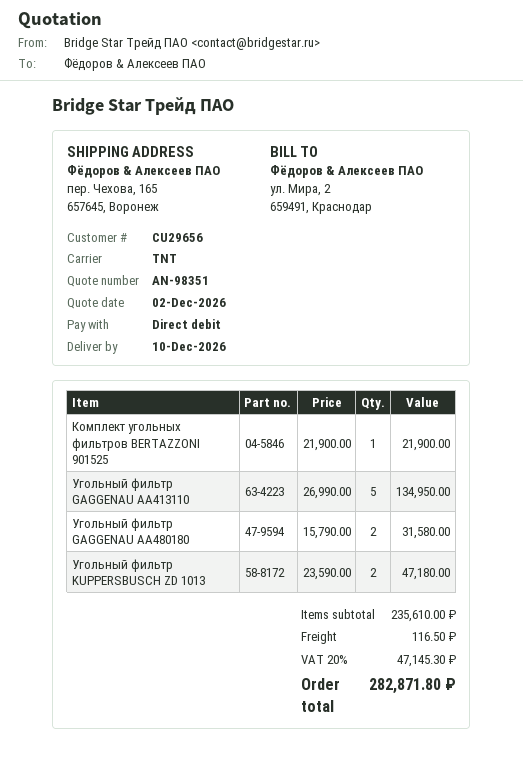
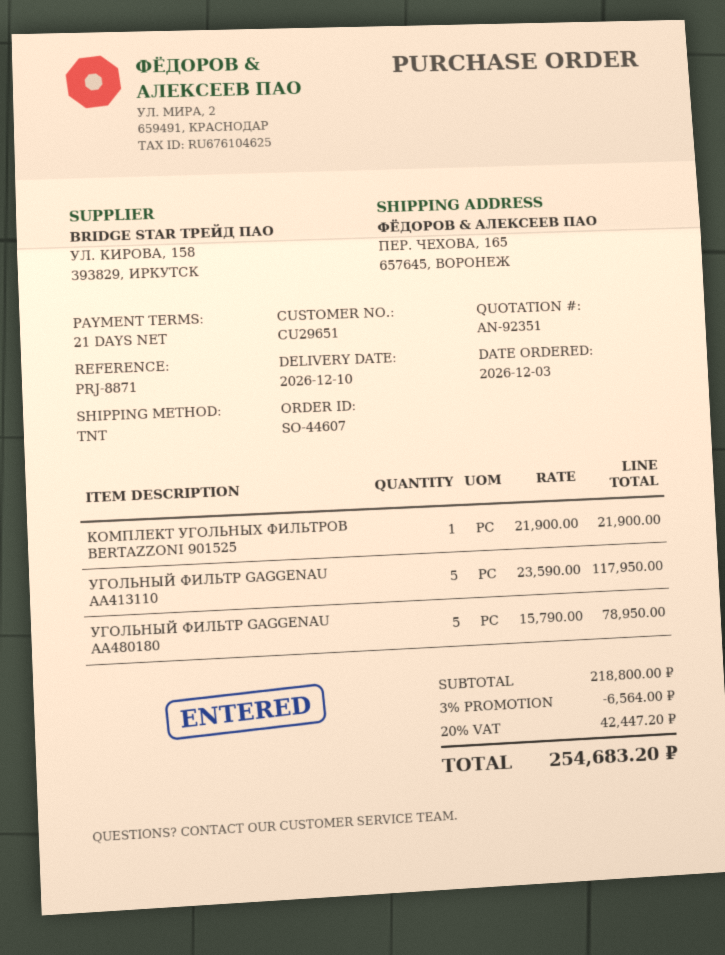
quote number: AN-98351 -> AN-92351
customer number: CU29656 -> CU29651
Угольный фильтр GAGGENAU AA413110: 5 x 26990.00 = 134950.00 -> 5 x 23590.00 = 117950.00
Угольный фильтр GAGGENAU AA480180: 2 x 15790.00 = 31580.00 -> 5 x 15790.00 = 78950.00
Угольный фильтр KUPPERSBUSCH ZD 1013: 2 x 23590.00 = 47180.00 -> none
subtotal: 235610.00 -> 218800.00
discount: none -> 3% = 6564.00
shipping: 116.50 -> none
tax: 20% = 47145.30 -> 20% = 42447.20
total: 282871.80 -> 254683.20

